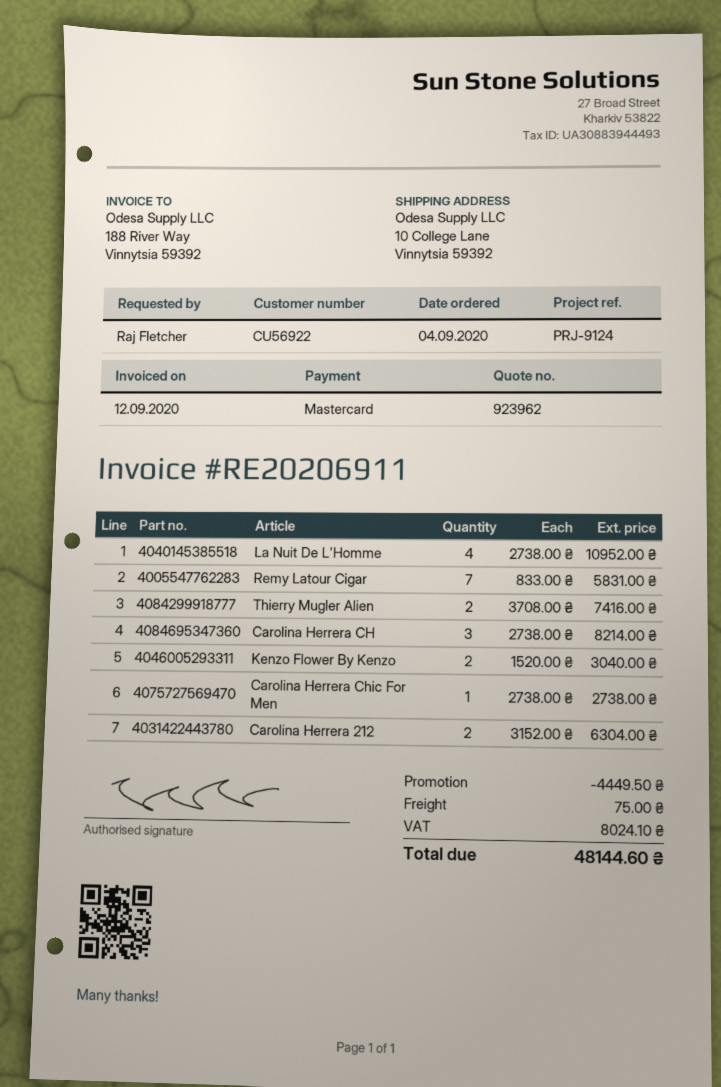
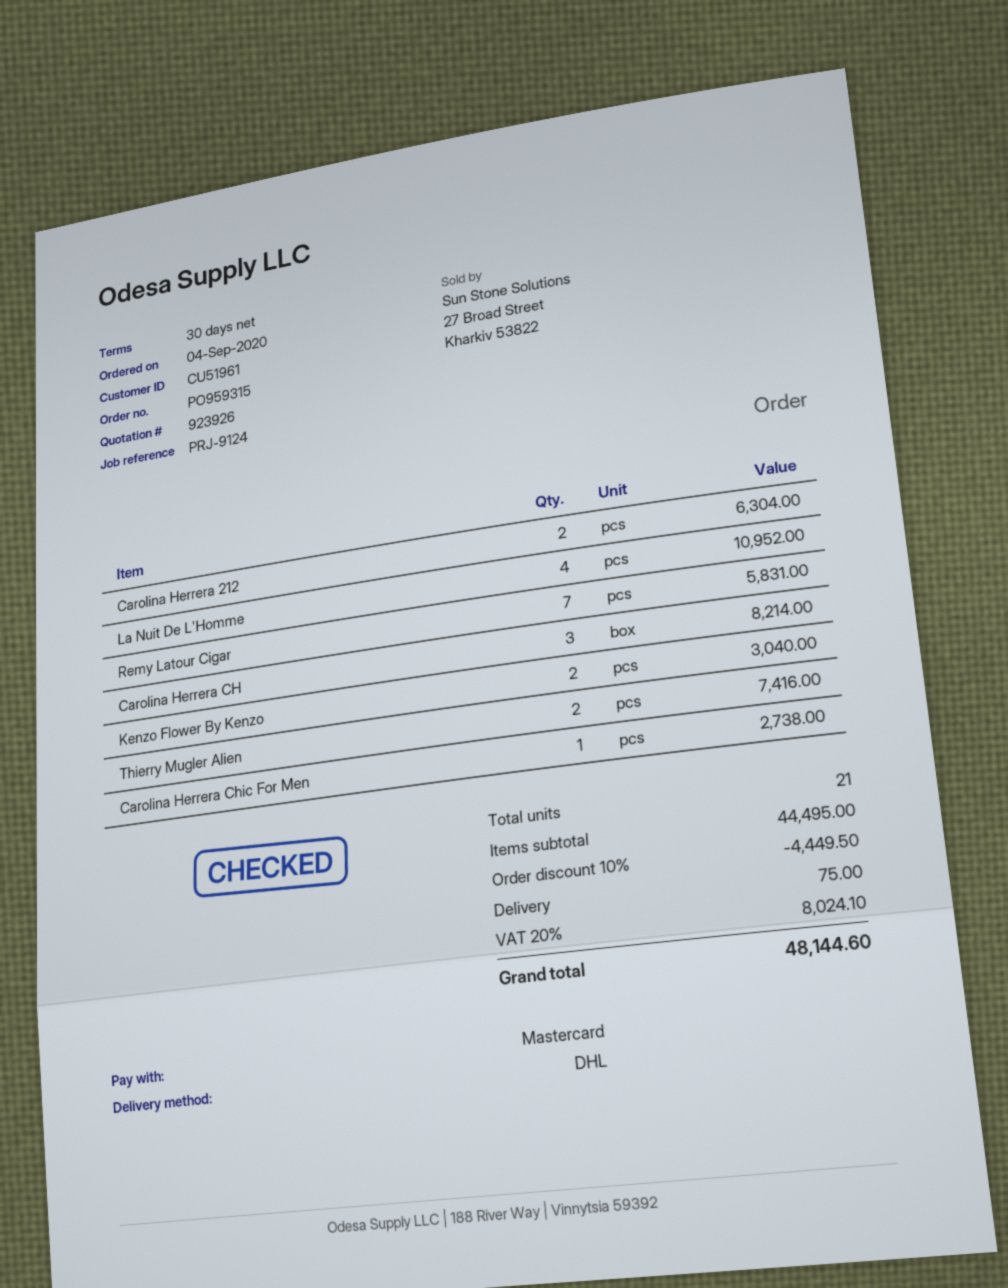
quote number: 923962 -> 923926
customer number: CU56922 -> CU51961

